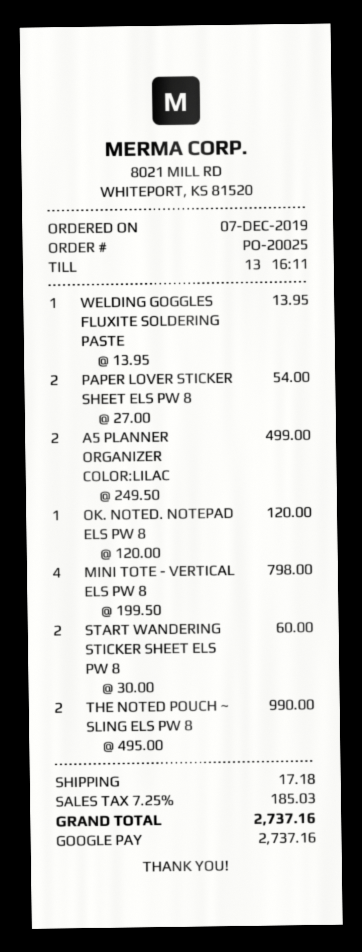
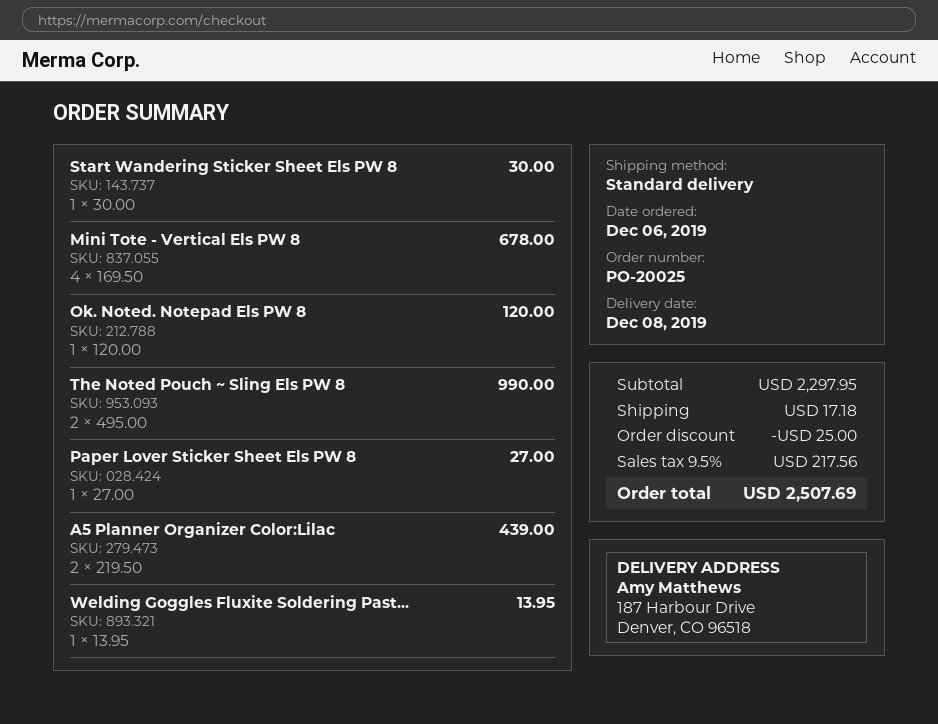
order date: 2019-12-07 -> 2019-12-06
PAPER LOVER STICKER SHEET ELS PW 8: 2 x 27.00 = 54.00 -> 1 x 27.00 = 27.00
A5 PLANNER ORGANIZER COLOR:LILAC: 2 x 249.50 = 499.00 -> 2 x 219.50 = 439.00
MINI TOTE - VERTICAL ELS PW 8: 4 x 199.50 = 798.00 -> 4 x 169.50 = 678.00
START WANDERING STICKER SHEET ELS PW 8: 2 x 30.00 = 60.00 -> 1 x 30.00 = 30.00
discount: none -> 25.00
tax: 7.25% = 185.03 -> 9.5% = 217.56
total: 2737.16 -> 2507.69

